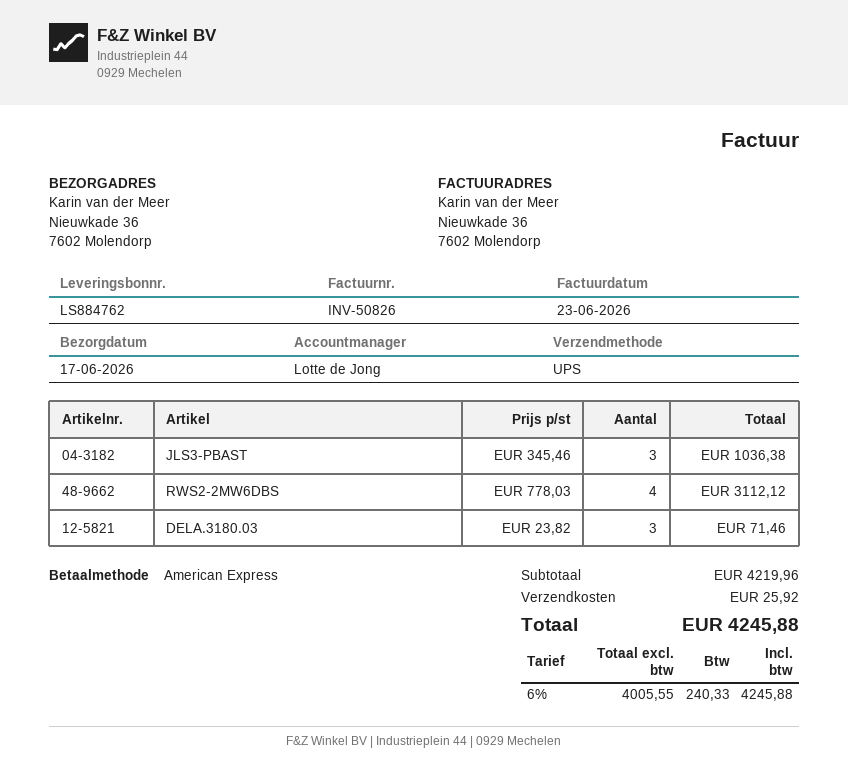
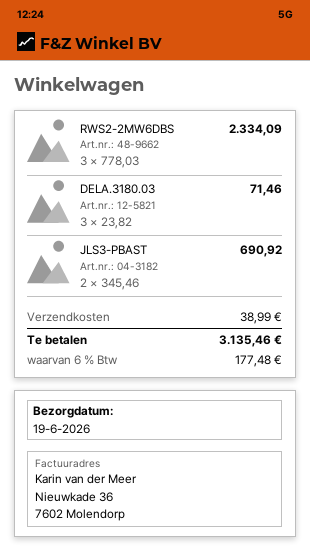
delivery date: 2026-06-17 -> 2026-06-19
JLS3-PBAST: 3 x 345.46 = 1036.38 -> 2 x 345.46 = 690.92
RWS2-2MW6DBS: 4 x 778.03 = 3112.12 -> 3 x 778.03 = 2334.09
shipping: 25.92 -> 38.99
tax: 6% = 240.33 -> 6% = 177.48
total: 4245.88 -> 3135.46

